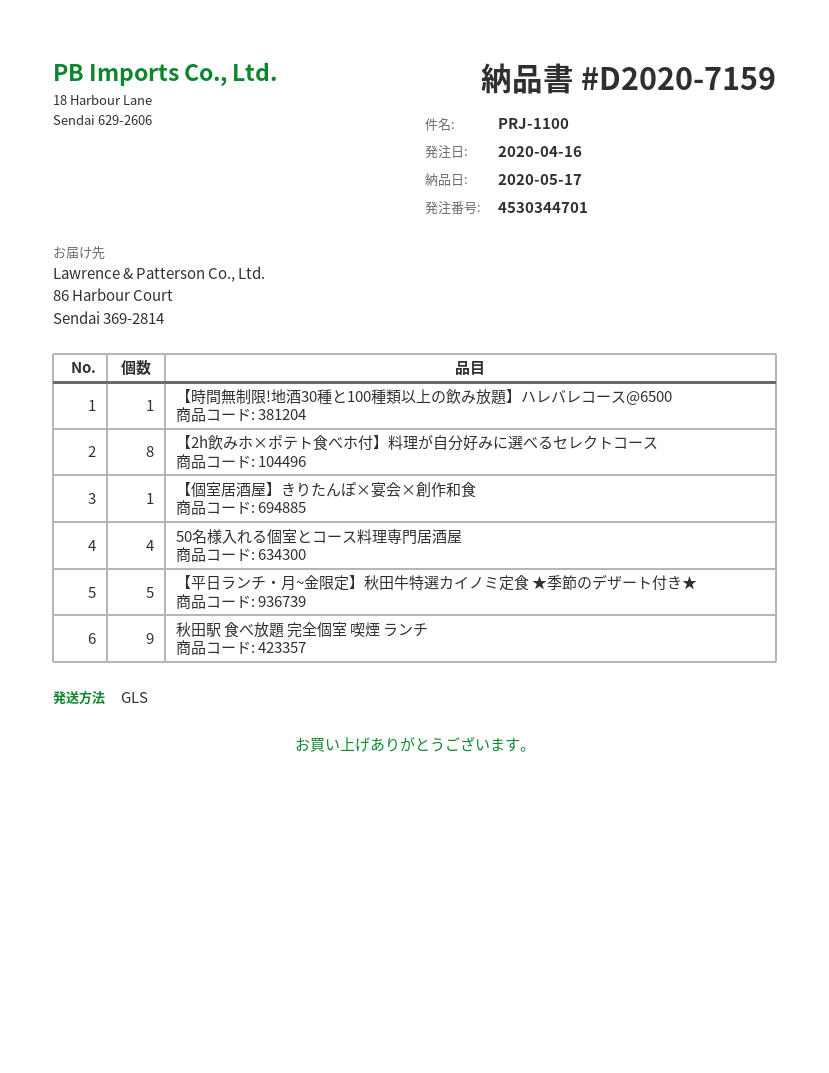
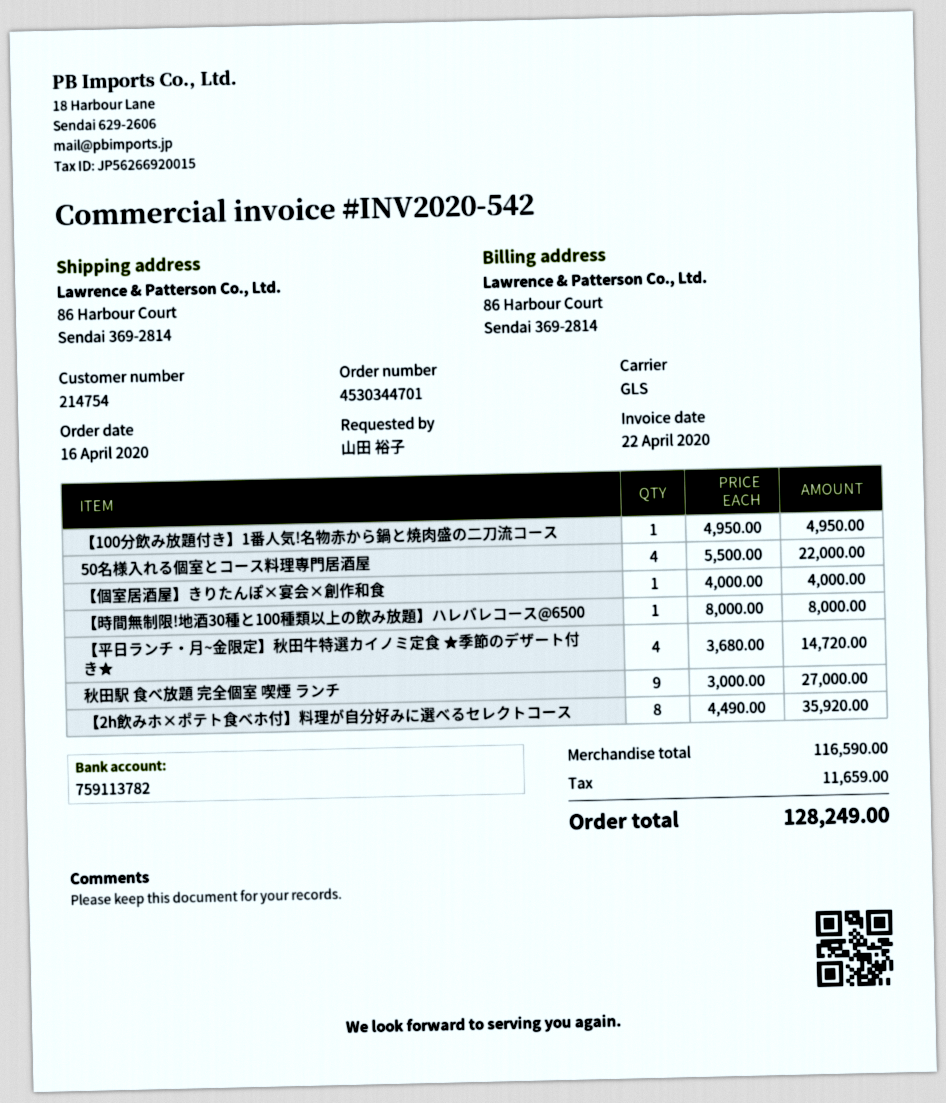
【平日ランチ・月~金限定】秋田牛特選カイノミ定食 ★季節のデザート付き★: 5 -> 4
【100分飲み放題付き】1番人気!名物赤から鍋と焼肉盛の二刀流コース: none -> 1

